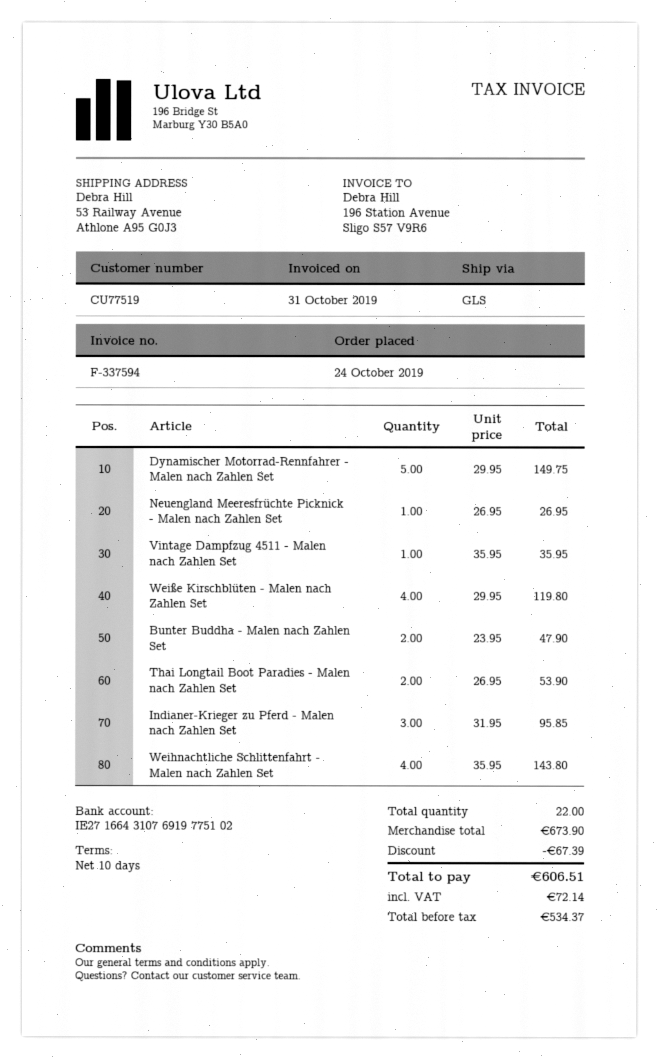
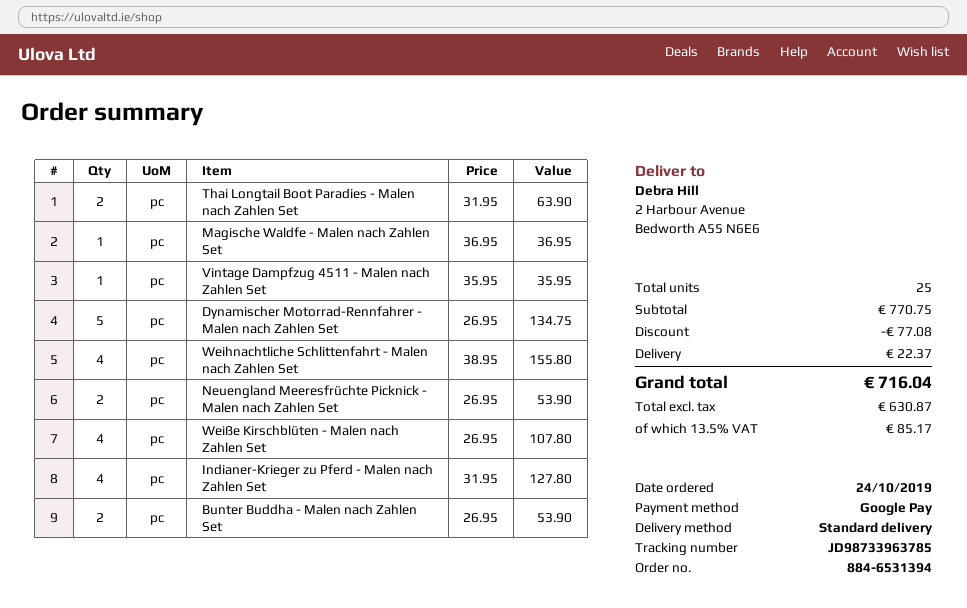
shipping method: GLS -> standard
ship to: 53 Railway Avenue, Athlone A95 G0J3 -> 2 Harbour Avenue, Bedworth A55 N6E6
Dynamischer Motorrad-Rennfahrer - Malen nach Zahlen Set: 5 x 29.95 = 149.75 -> 5 x 26.95 = 134.75
Neuengland Meeresfrüchte Picknick - Malen nach Zahlen Set: 1 x 26.95 = 26.95 -> 2 x 26.95 = 53.90
Weiße Kirschblüten - Malen nach Zahlen Set: 4 x 29.95 = 119.80 -> 4 x 26.95 = 107.80
Bunter Buddha - Malen nach Zahlen Set: 2 x 23.95 = 47.90 -> 2 x 26.95 = 53.90
Thai Longtail Boot Paradies - Malen nach Zahlen Set: 2 x 26.95 = 53.90 -> 2 x 31.95 = 63.90
Indianer-Krieger zu Pferd - Malen nach Zahlen Set: 3 x 31.95 = 95.85 -> 4 x 31.95 = 127.80
Weihnachtliche Schlittenfahrt - Malen nach Zahlen Set: 4 x 35.95 = 143.80 -> 4 x 38.95 = 155.80
Magische Waldfe - Malen nach Zahlen Set: none -> 1 x 36.95 = 36.95
total quantity: 22 -> 25
subtotal: 673.90 -> 770.75
discount: 67.39 -> 77.08
shipping: none -> 22.37
net: 534.37 -> 630.87
tax: 72.14 -> 85.17
total: 606.51 -> 716.04

